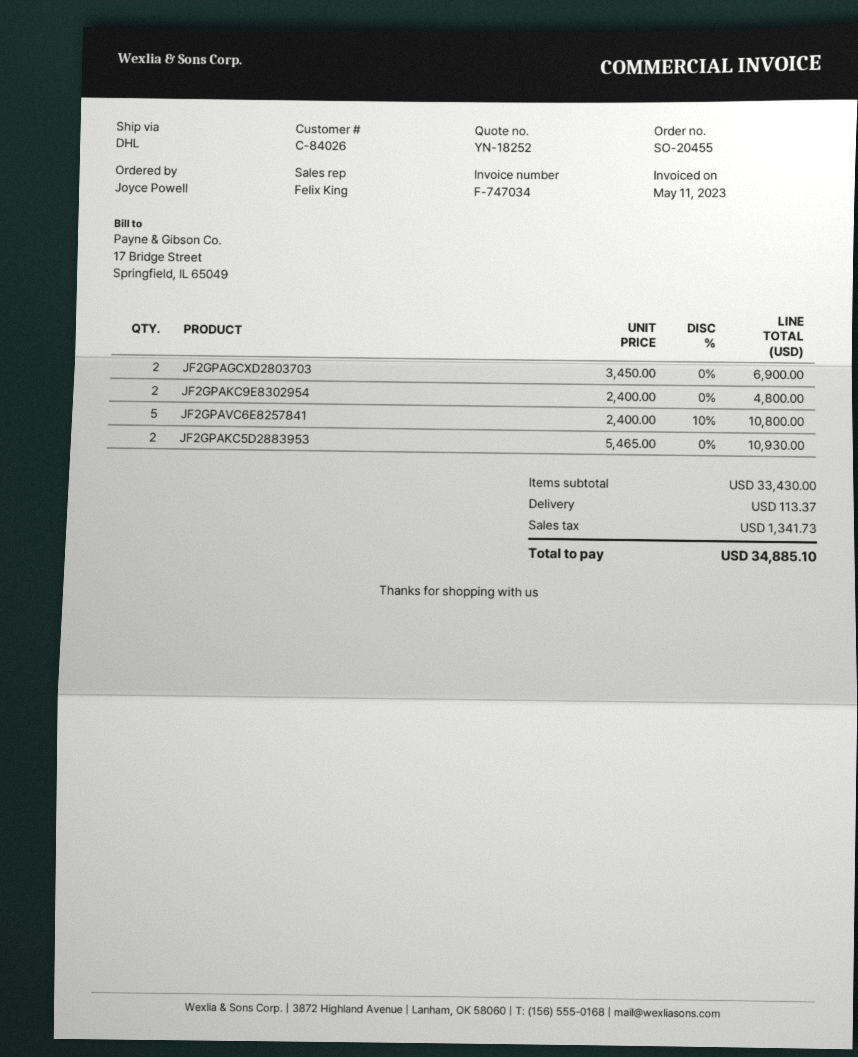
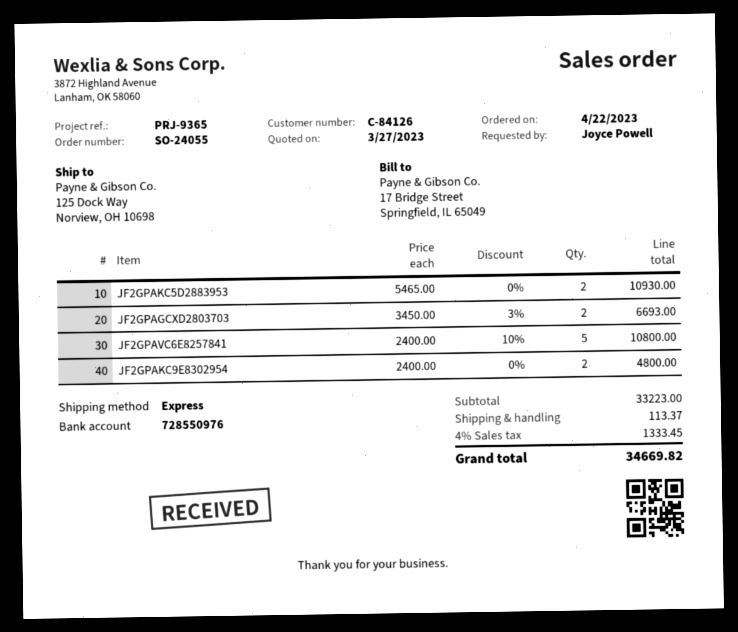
order number: SO-20455 -> SO-24055
customer number: C-84026 -> C-84126
shipping method: DHL -> express
JF2GPAGCXD2803703: 2 x 3450.00 = 6900.00 -> 2 x 3450.00 - 3% = 6693.00
subtotal: 33430.00 -> 33223.00
tax: 1341.73 -> 1333.45
total: 34885.10 -> 34669.82

